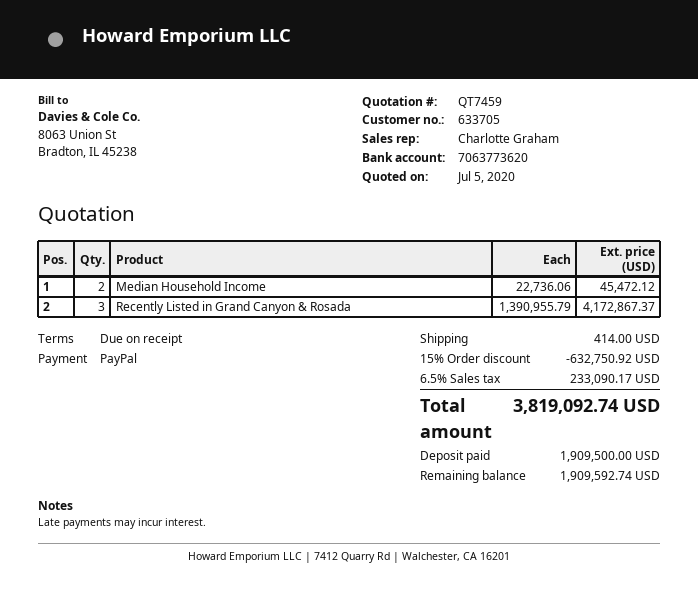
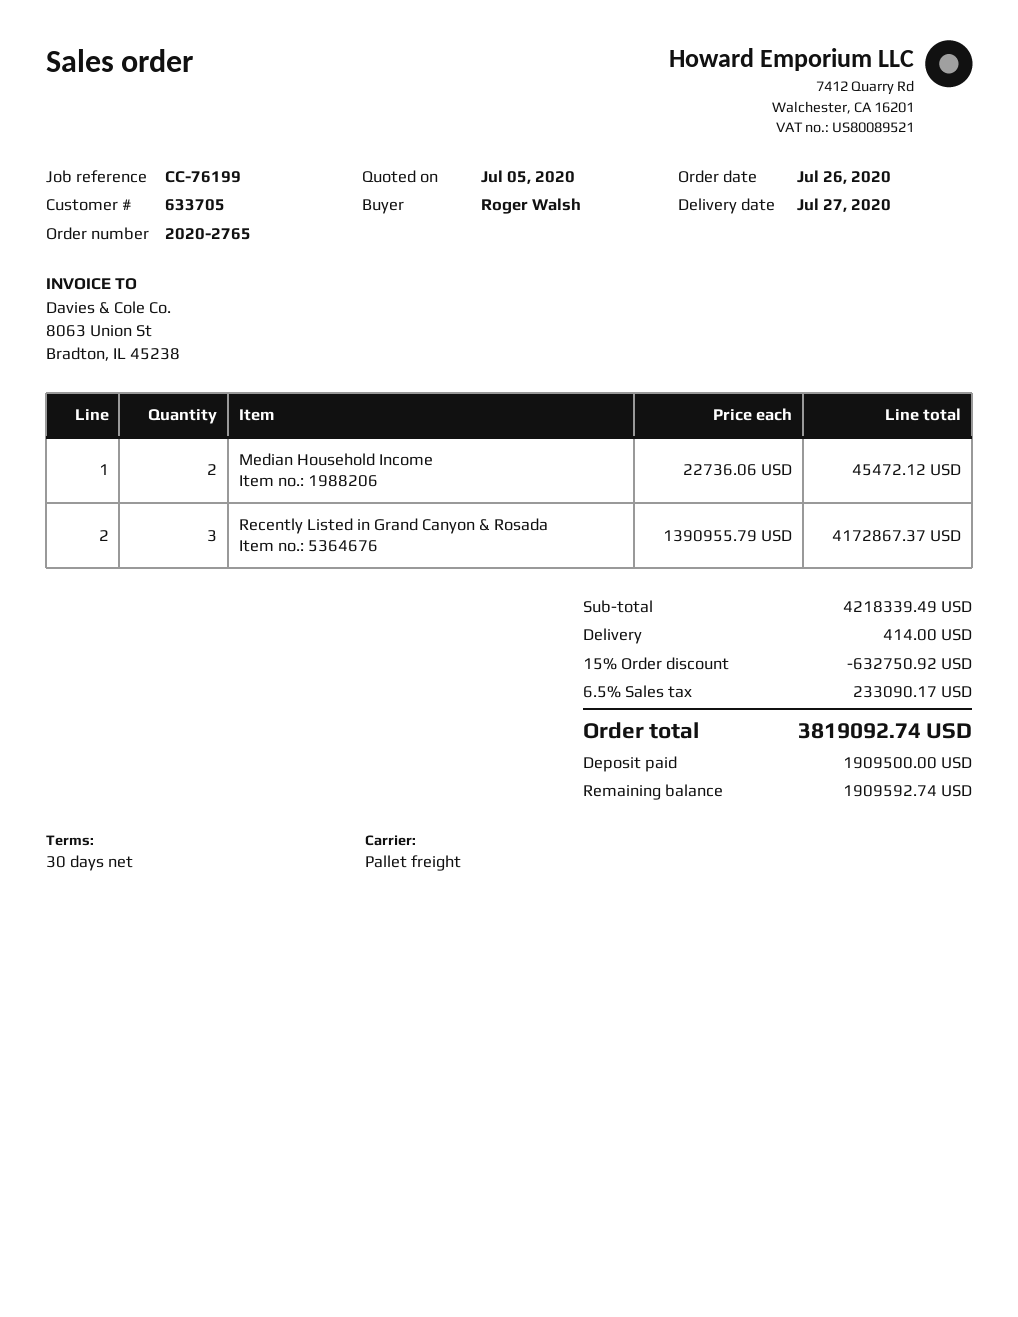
payment terms: on receipt -> 30 days

